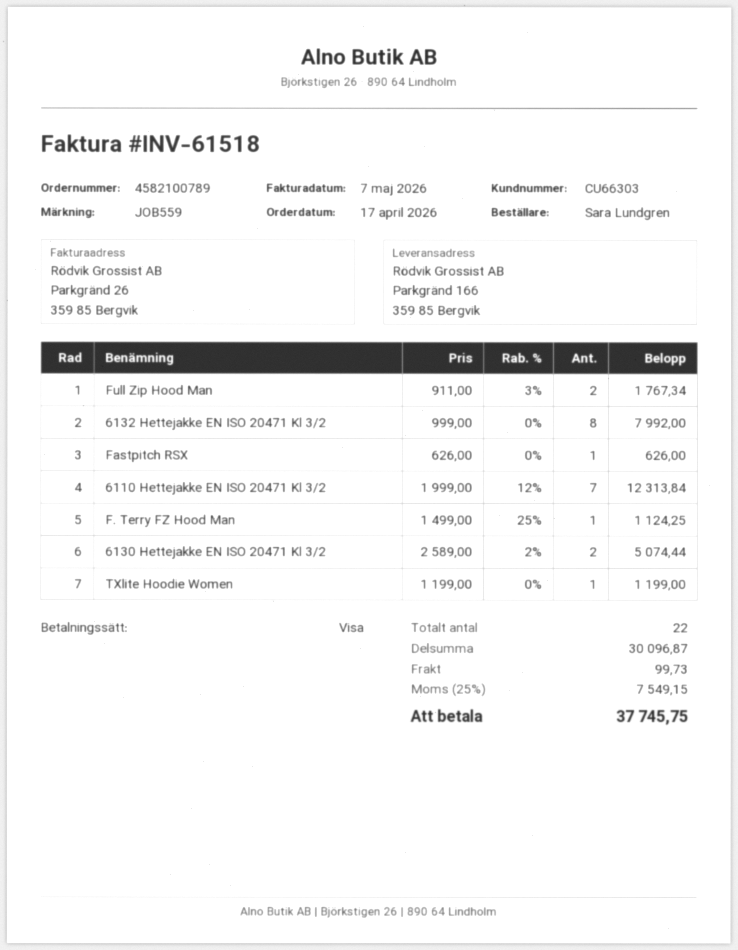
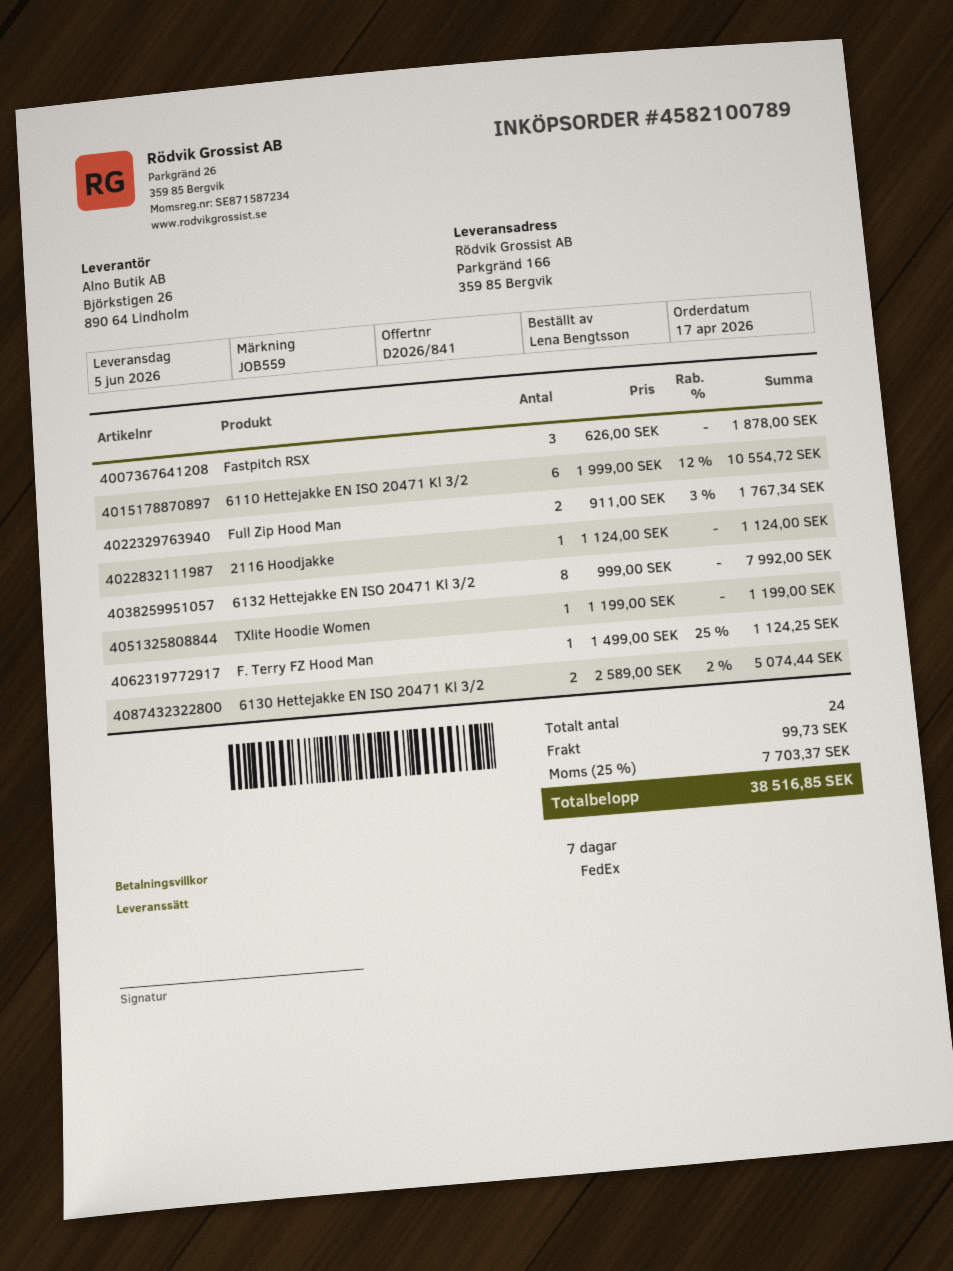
ordered by: Sara Lundgren -> Lena Bengtsson
Fastpitch RSX: 1 x 626.00 = 626.00 -> 3 x 626.00 = 1878.00
6110 Hettejakke EN ISO 20471 Kl 3/2: 7 x 1999.00 - 12% = 12313.84 -> 6 x 1999.00 - 12% = 10554.72
2116 Hoodjakke: none -> 1 x 1124.00 = 1124.00
total quantity: 22 -> 24
tax: 25% = 7549.15 -> 25% = 7703.37
total: 37745.75 -> 38516.85

